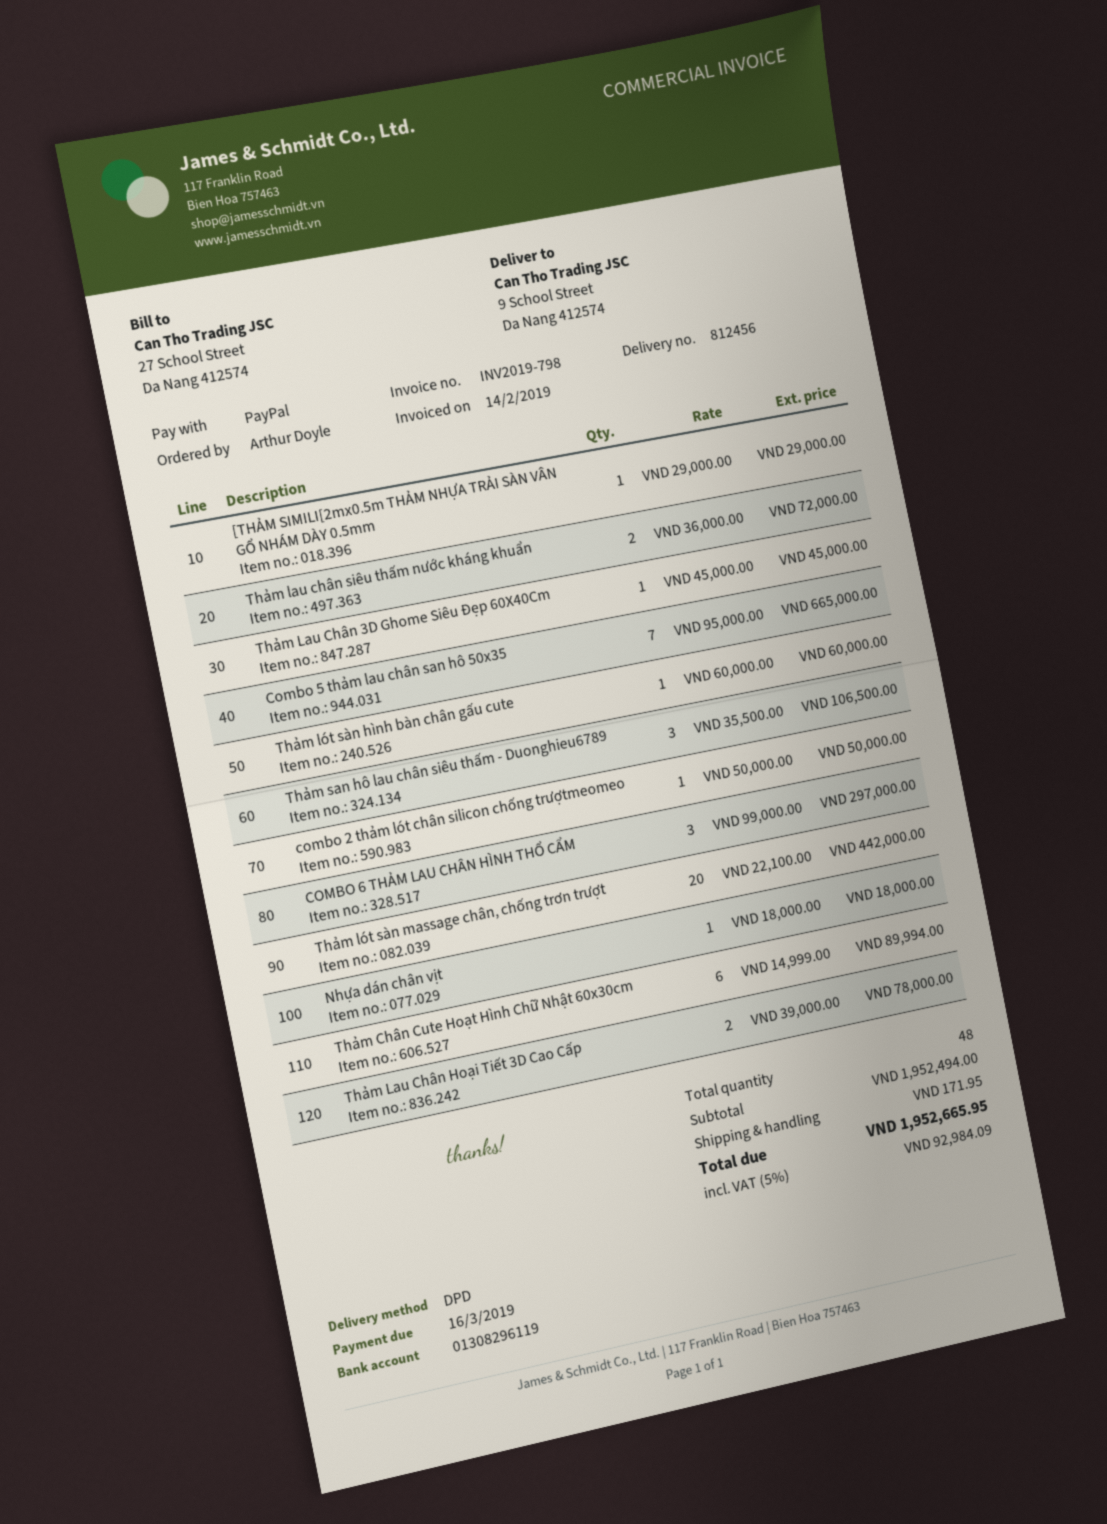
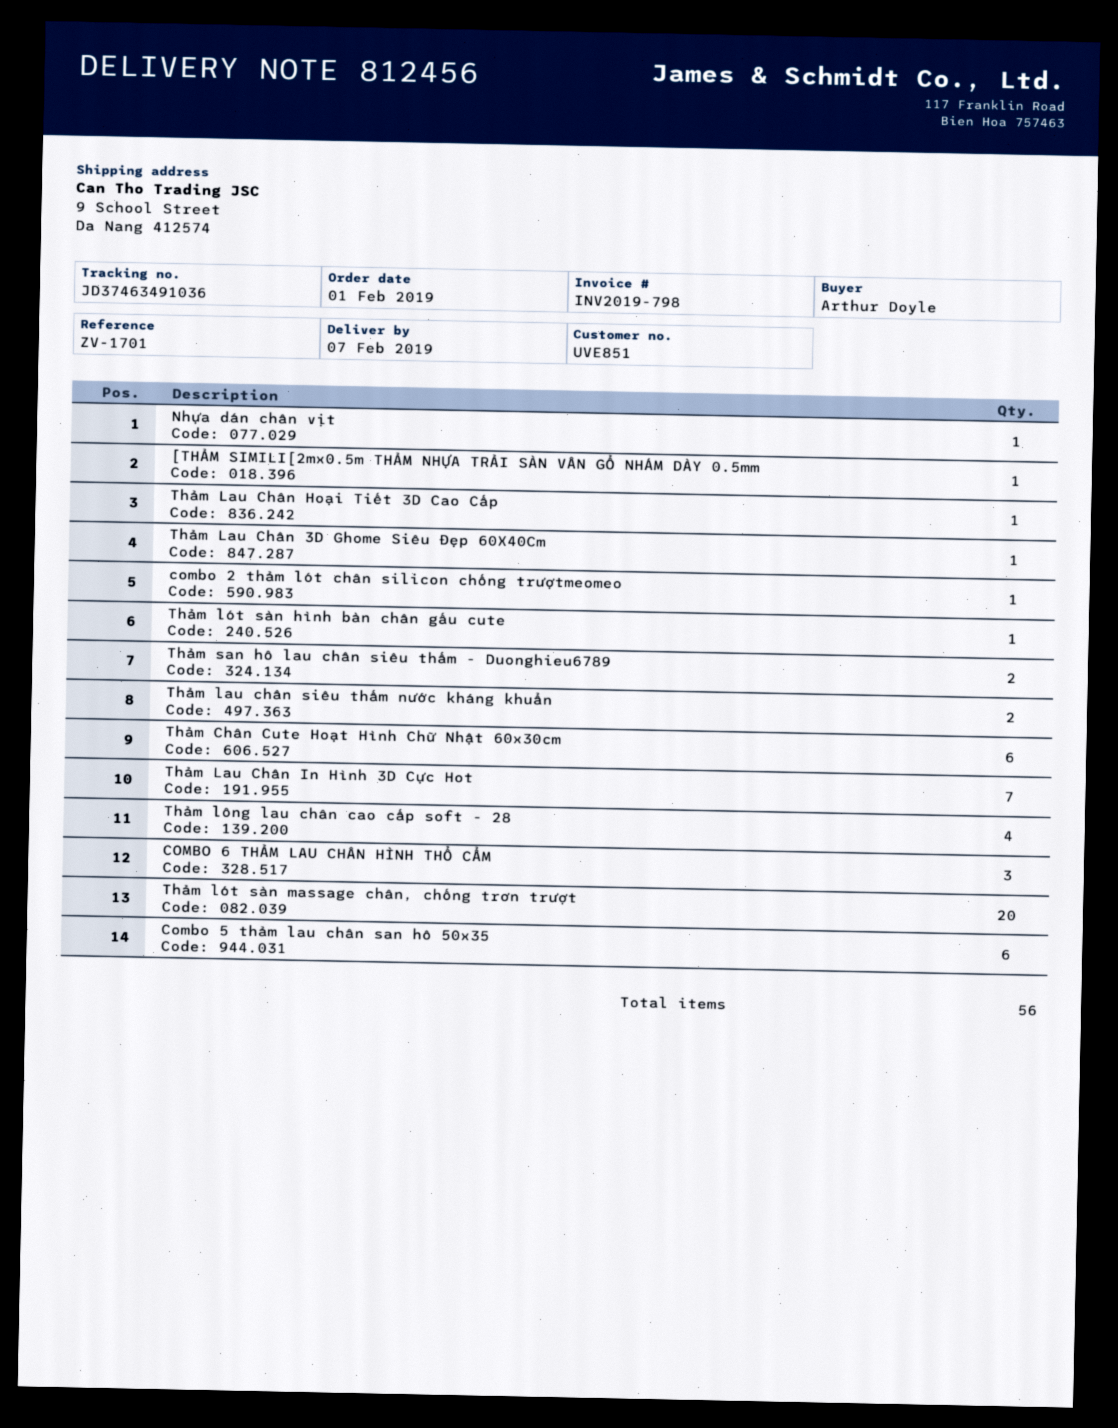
Combo 5 thảm lau chân san hô 50x35: 7 -> 6
Thảm san hô lau chân siêu thấm - Duonghieu6789: 3 -> 2
Thảm Lau Chân Hoại Tiết 3D Cao Cấp: 2 -> 1
Thảm Lau Chân In Hình 3D Cực Hot: none -> 7
Thảm lông lau chân cao cấp soft - 28: none -> 4
total quantity: 48 -> 56

